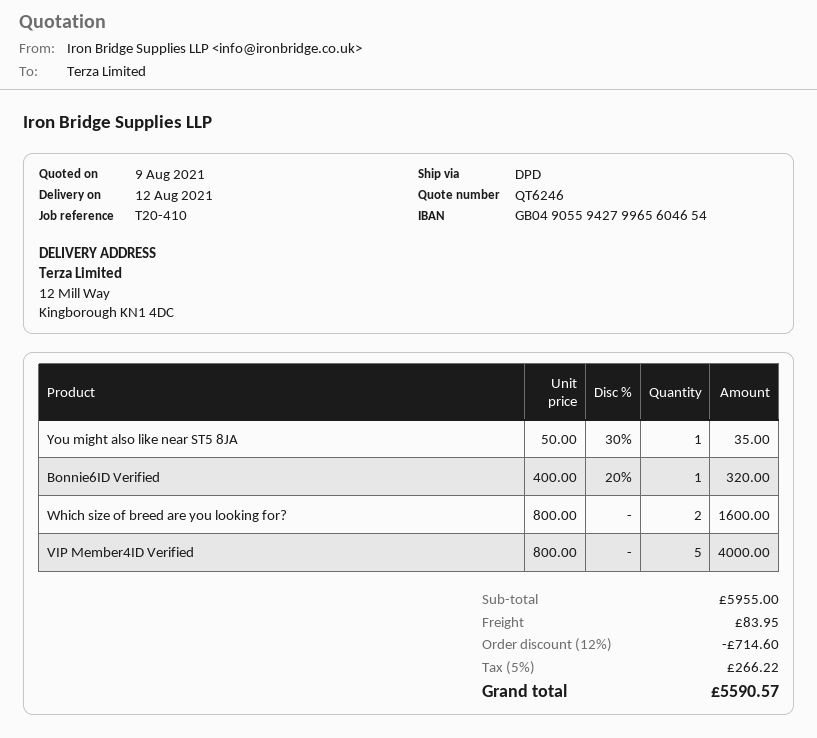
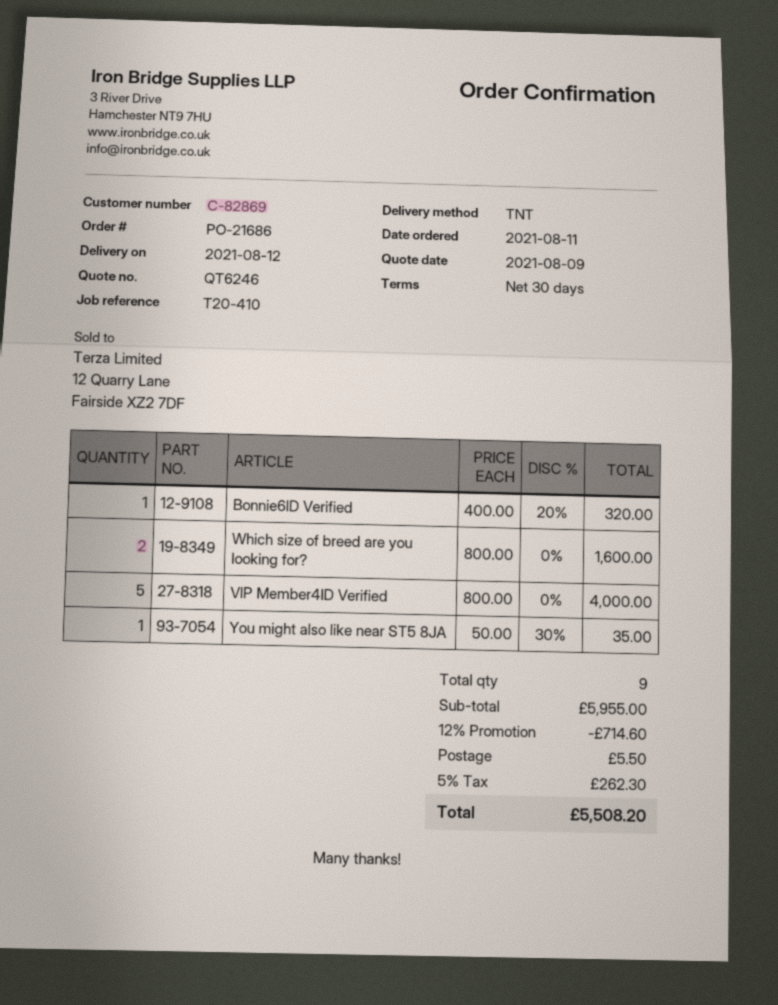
shipping method: DPD -> TNT
shipping: 83.95 -> 5.50
tax: 5% = 266.22 -> 5% = 262.30
total: 5590.57 -> 5508.20

